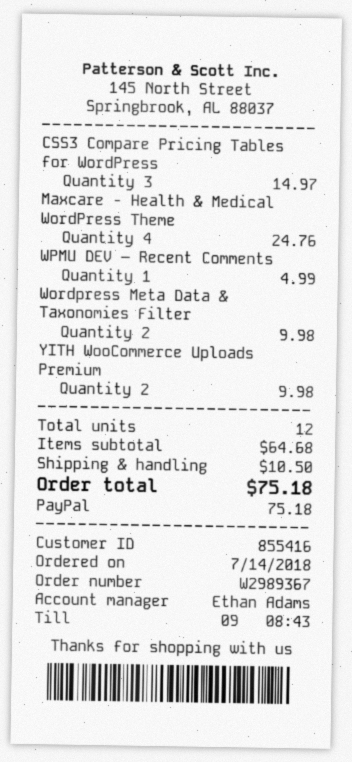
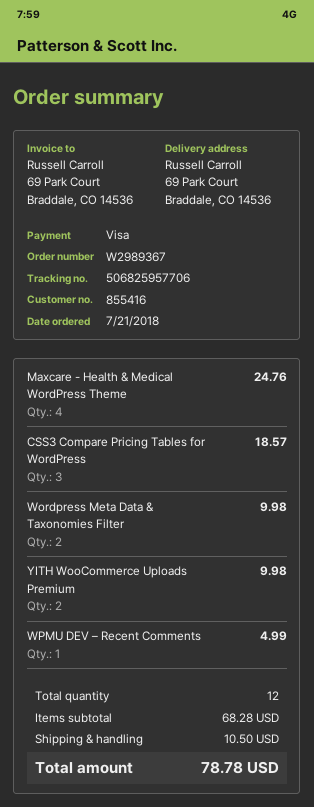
order date: 2018-07-14 -> 2018-07-21
payment method: PayPal -> Visa
CSS3 Compare Pricing Tables for WordPress: 3 for 14.97 -> 3 for 18.57
subtotal: 64.68 -> 68.28
total: 75.18 -> 78.78

